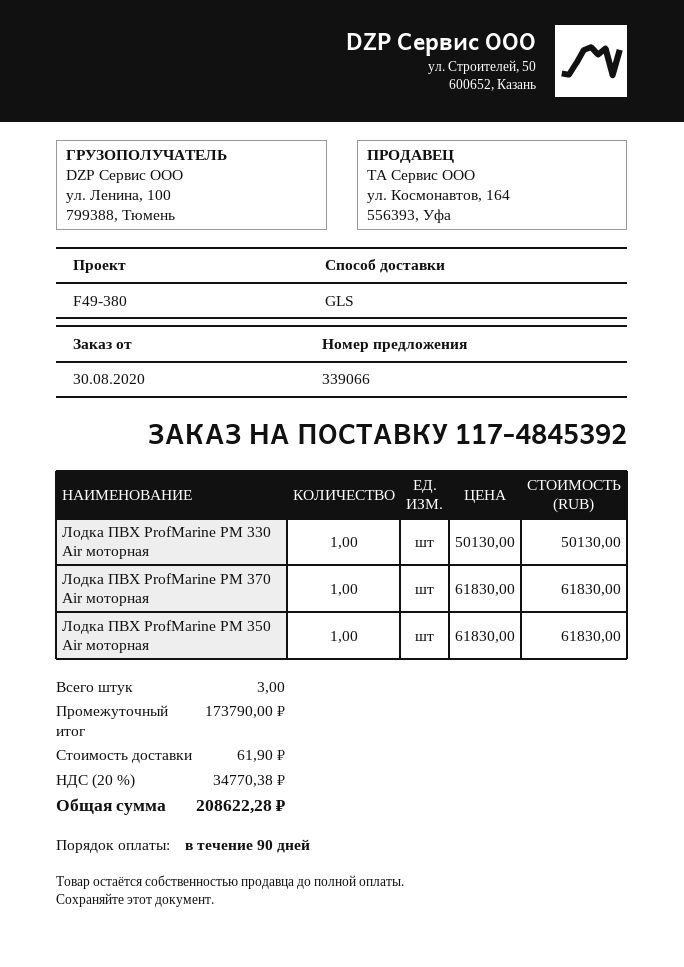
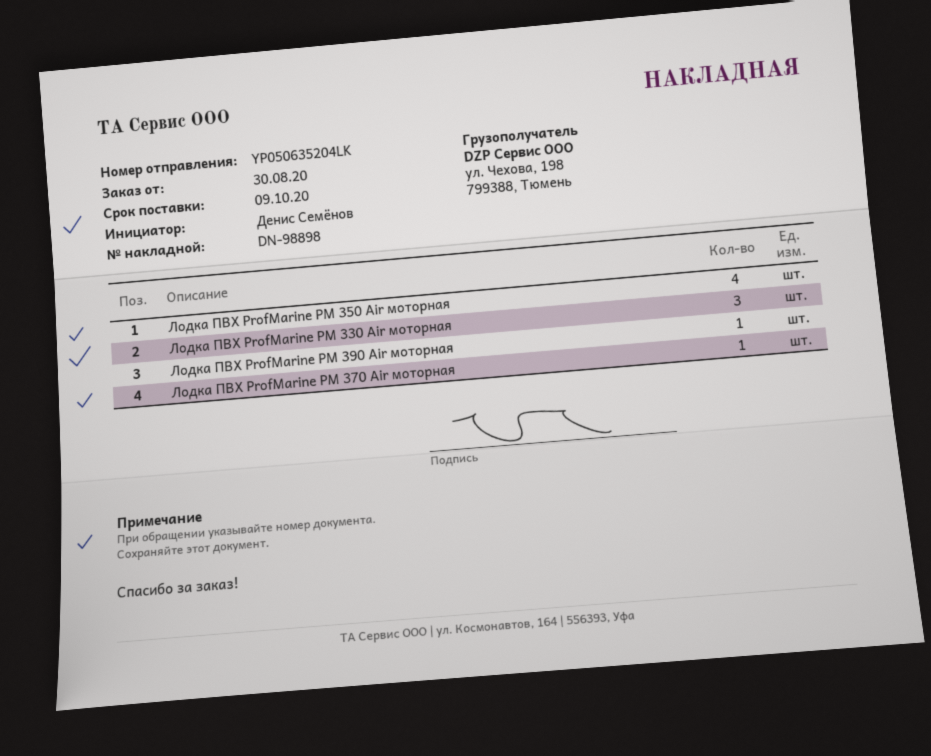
ship to: ул. Ленина, 100, 799388, Тюмень -> ул. Чехова, 198, 799388, Тюмень
Лодка ПВХ ProfMarine PM 330 Air моторная: 1 -> 3
Лодка ПВХ ProfMarine PM 350 Air моторная: 1 -> 4
Лодка ПВХ ProfMarine PM 390 Air моторная: none -> 1

